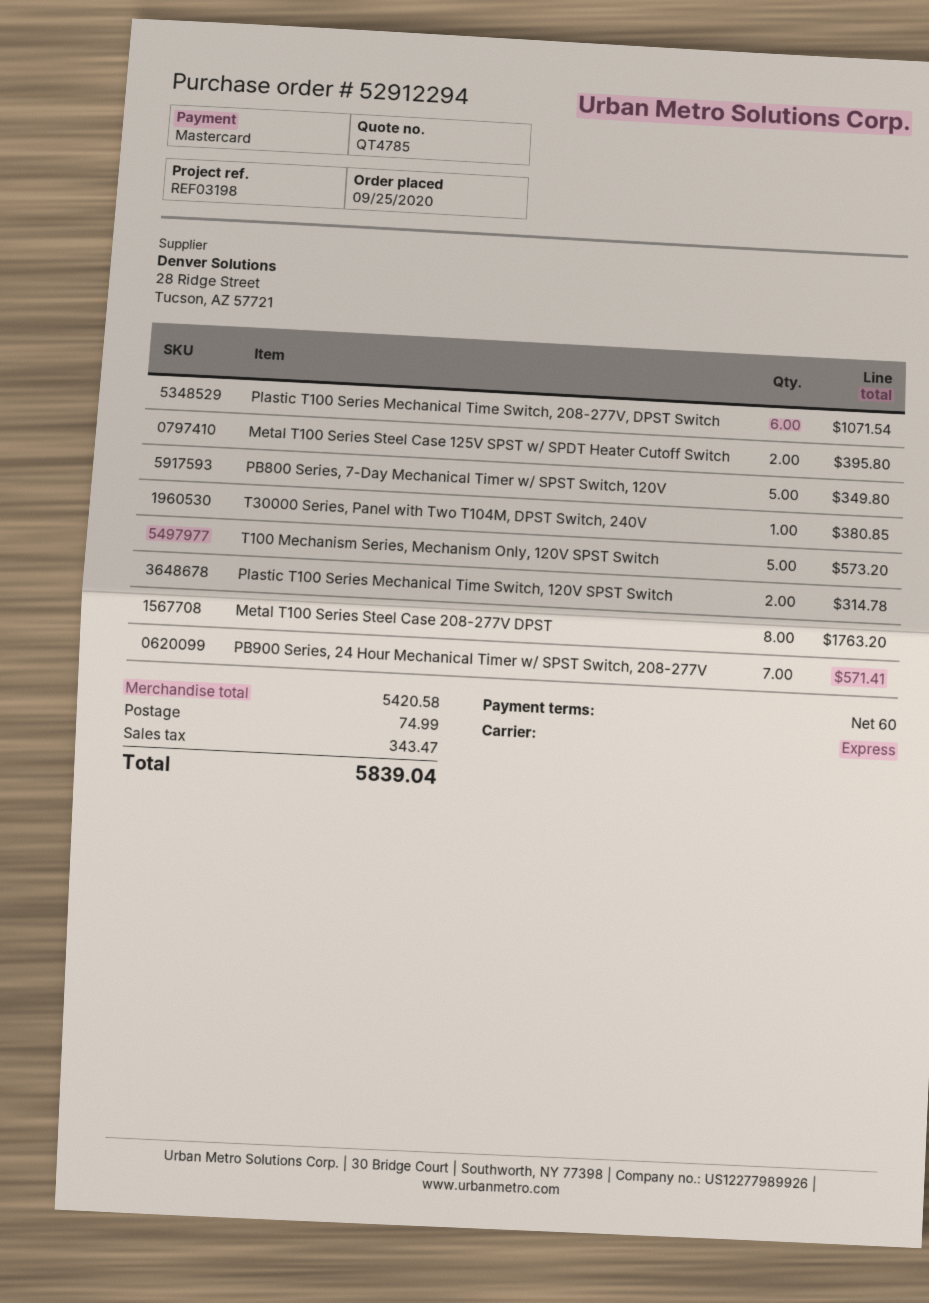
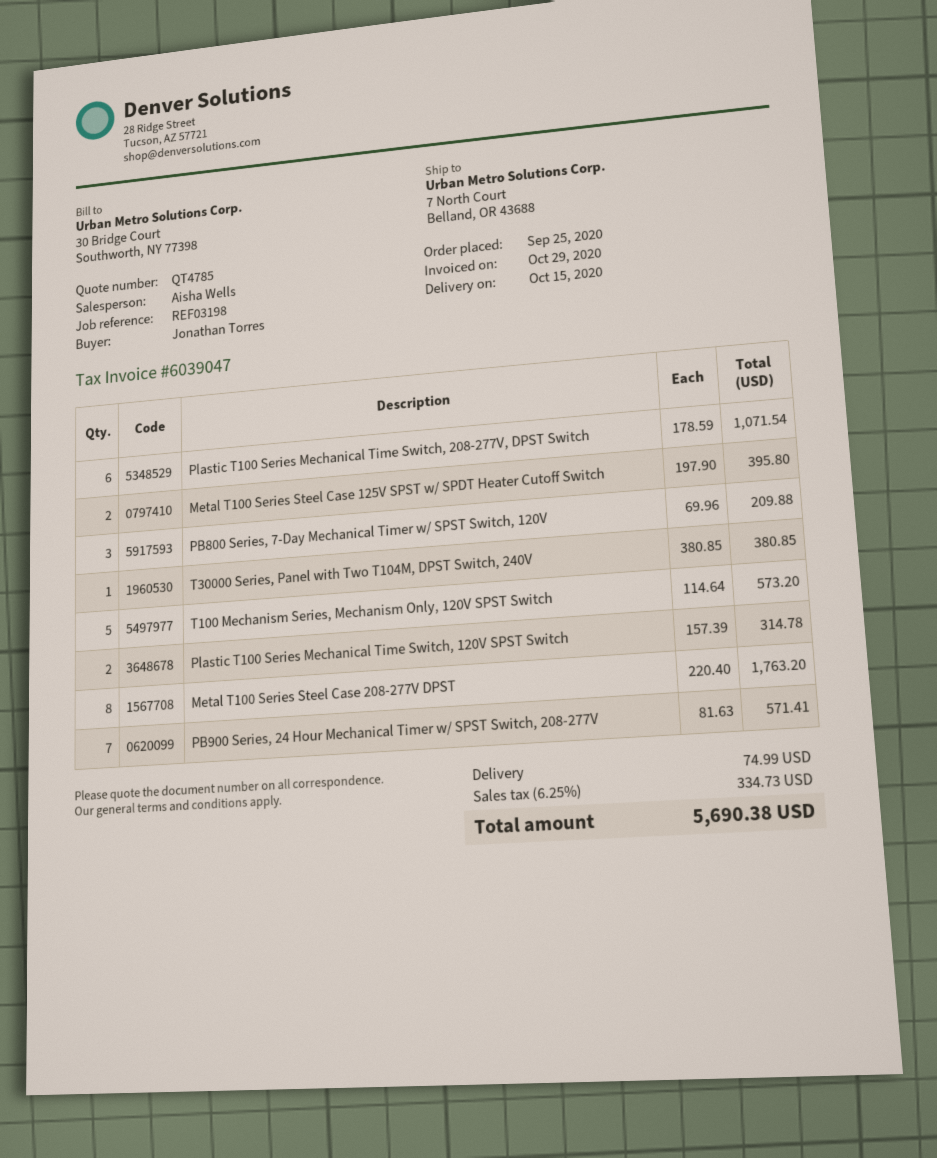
PB800 Series, 7-Day Mechanical Timer w/ SPST Switch, 120V: 5 for 349.80 -> 3 for 209.88
tax: 343.47 -> 334.73
total: 5839.04 -> 5690.38

